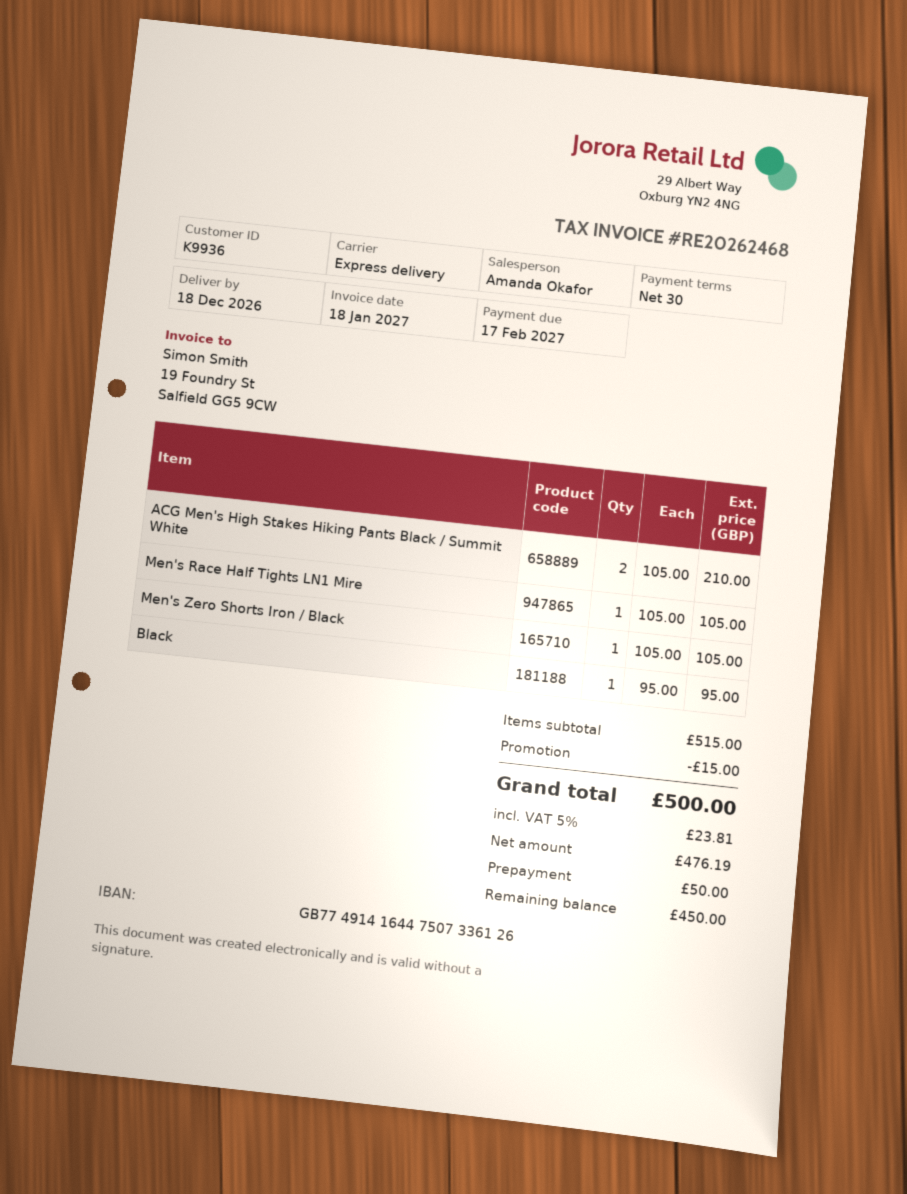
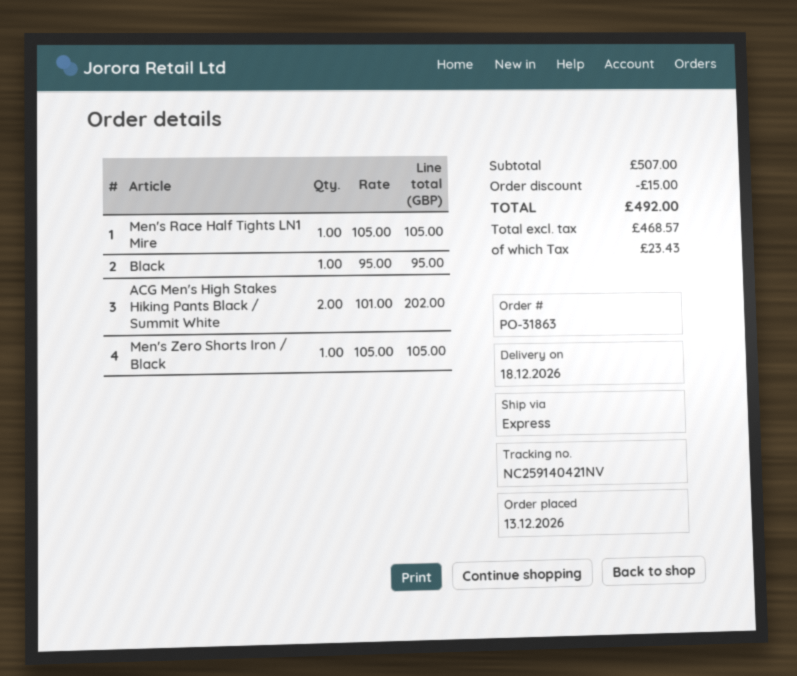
ACG Men's High Stakes Hiking Pants Black / Summit White: 2 x 105.00 = 210.00 -> 2 x 101.00 = 202.00
subtotal: 515.00 -> 507.00
net: 476.19 -> 468.57
tax: 23.81 -> 23.43
total: 500.00 -> 492.00

